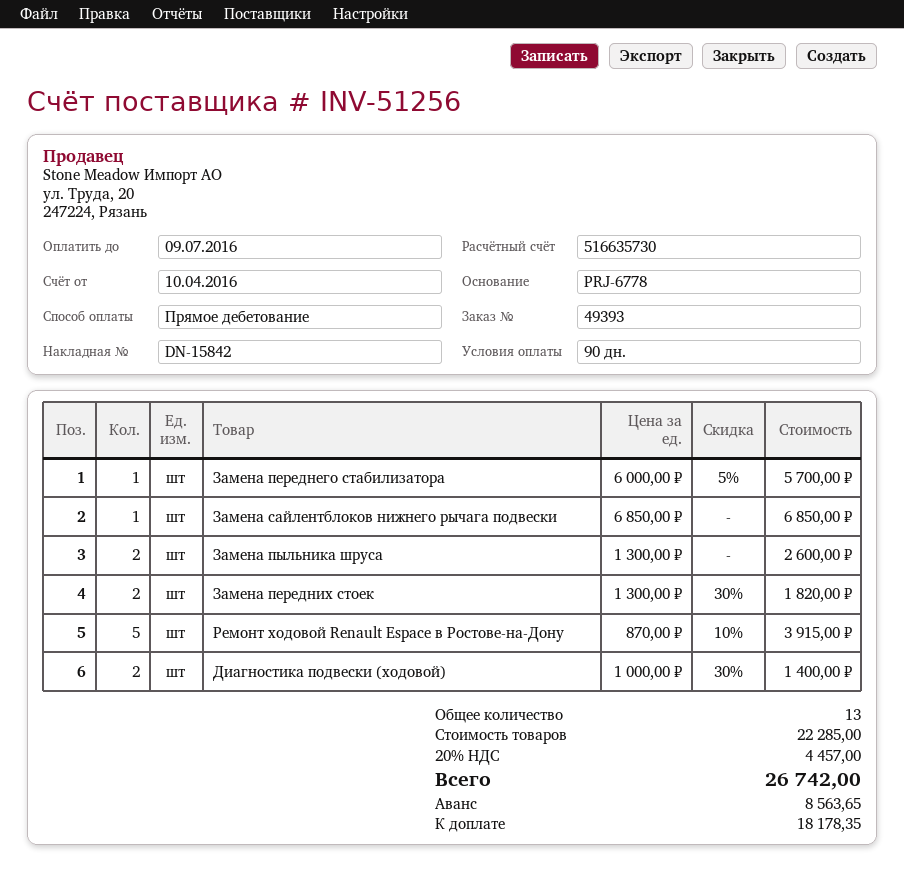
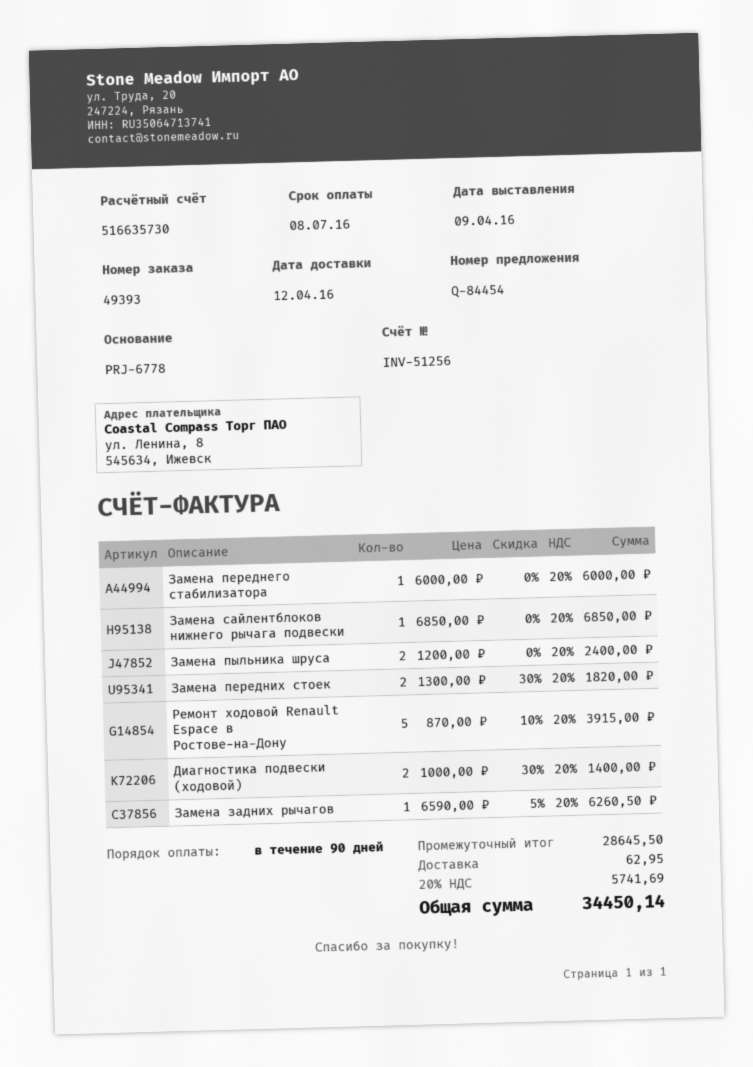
invoice date: 2016-04-10 -> 2016-04-09
due date: 2016-07-09 -> 2016-07-08
Замена переднего стабилизатора: 1 x 6000.00 - 5% = 5700.00 -> 1 x 6000.00 = 6000.00
Замена пыльника шруса: 2 x 1300.00 = 2600.00 -> 2 x 1200.00 = 2400.00
Замена задних рычагов: none -> 1 x 6590.00 - 5% = 6260.50
subtotal: 22285.00 -> 28645.50
shipping: none -> 62.95
tax: 20% = 4457.00 -> 20% = 5741.69
total: 26742.00 -> 34450.14

